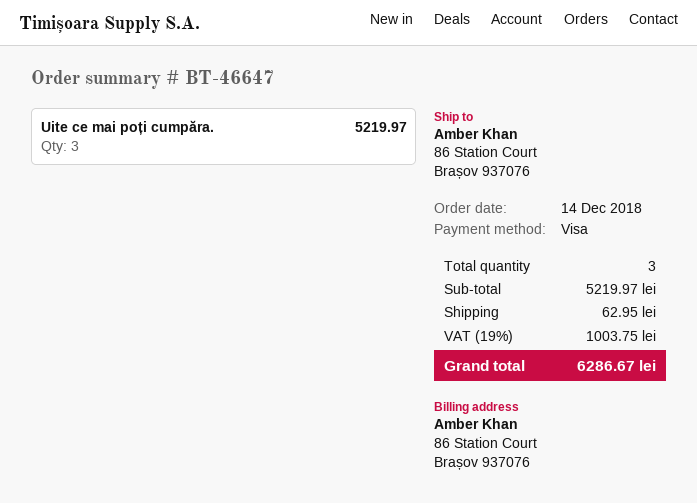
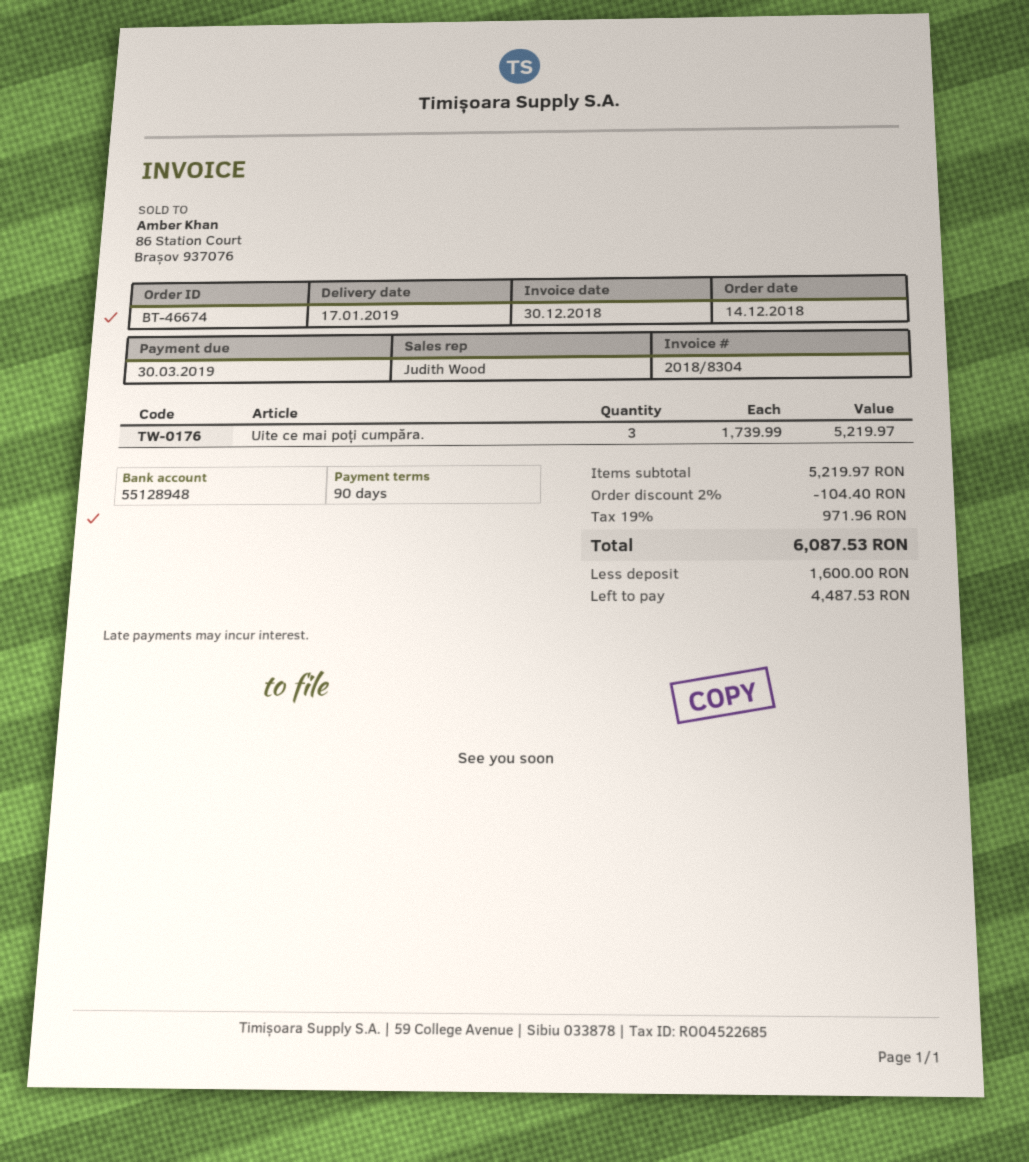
order number: BT-46647 -> BT-46674
discount: none -> 2% = 104.40
shipping: 62.95 -> none
tax: 19% = 1003.75 -> 19% = 971.96
total: 6286.67 -> 6087.53

